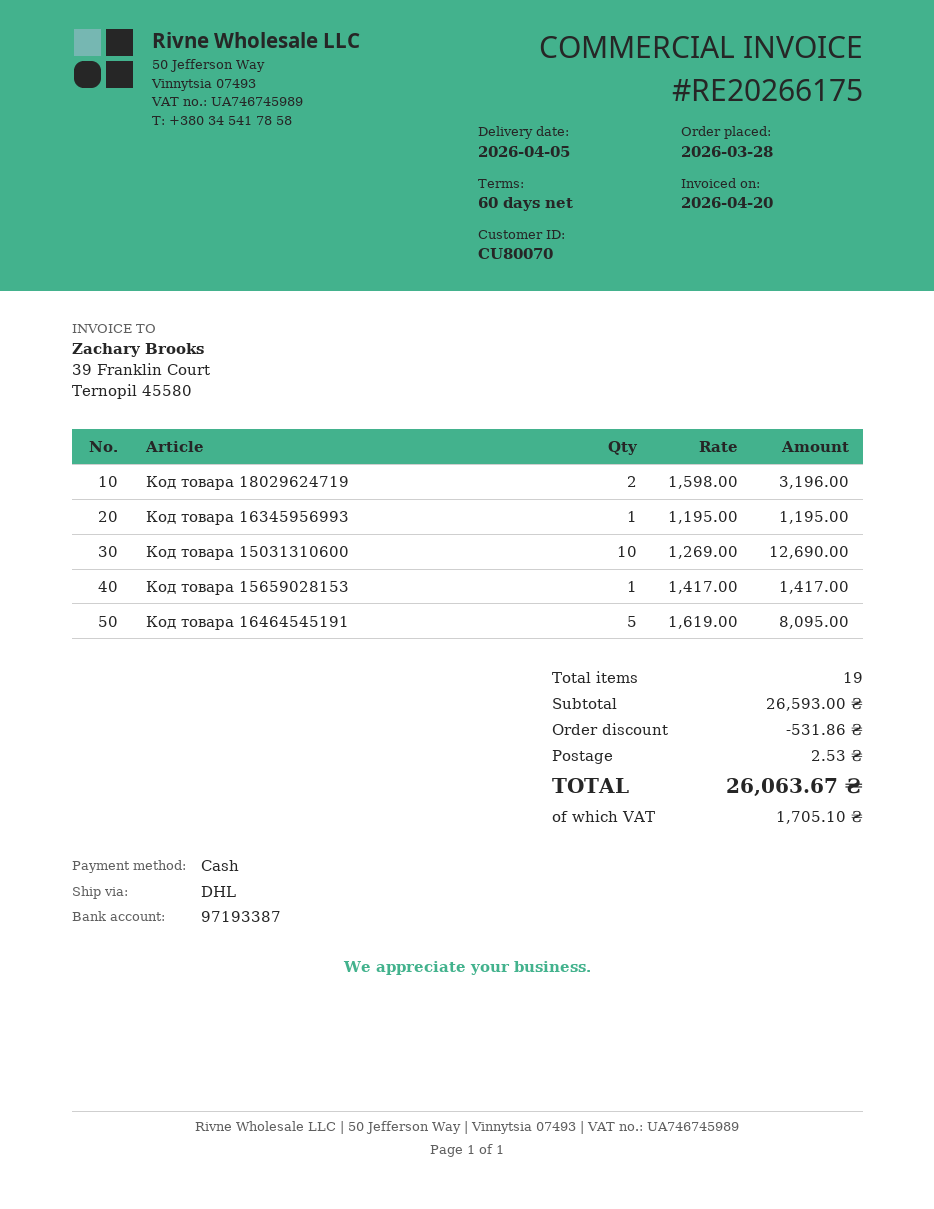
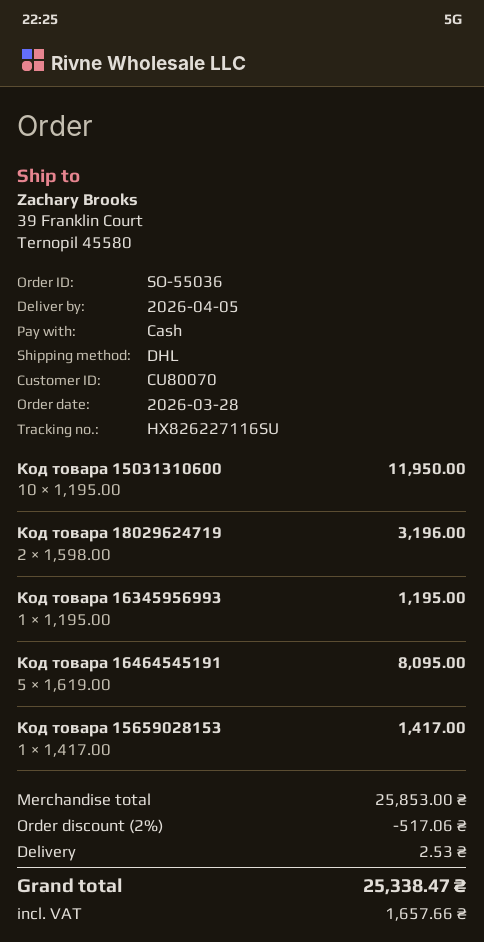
Код товара 15031310600: 10 x 1269.00 = 12690.00 -> 10 x 1195.00 = 11950.00
subtotal: 26593.00 -> 25853.00
discount: 531.86 -> 517.06
tax: 1705.10 -> 1657.66
total: 26063.67 -> 25338.47

